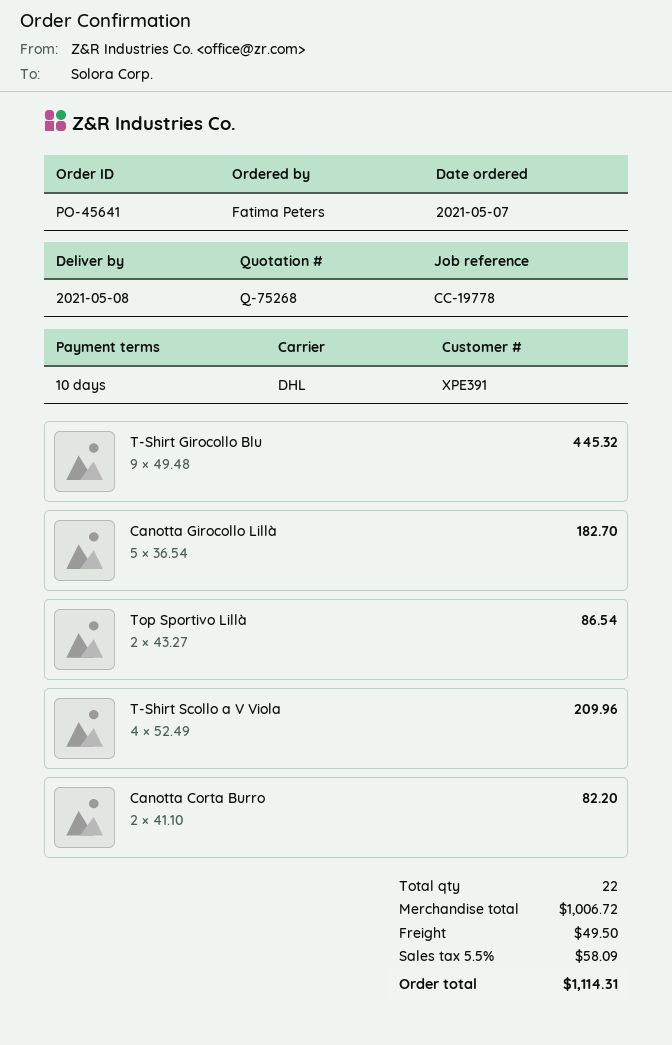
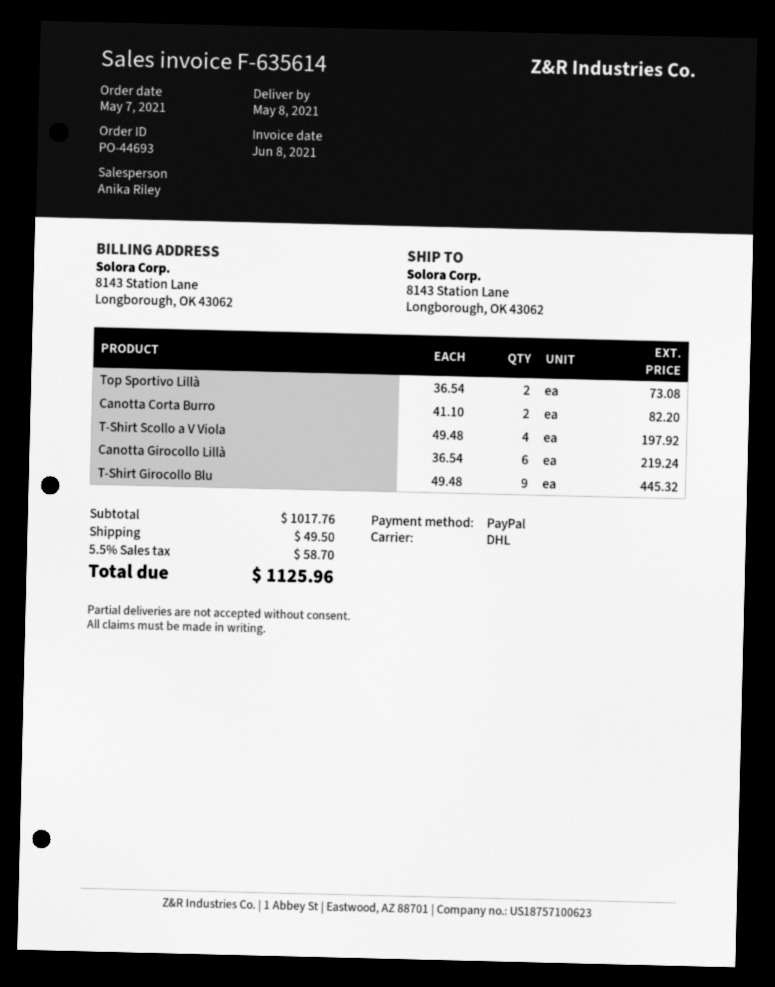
order number: PO-45641 -> PO-44693
Canotta Girocollo Lillà: 5 x 36.54 = 182.70 -> 6 x 36.54 = 219.24
Top Sportivo Lillà: 2 x 43.27 = 86.54 -> 2 x 36.54 = 73.08
T-Shirt Scollo a V Viola: 4 x 52.49 = 209.96 -> 4 x 49.48 = 197.92
subtotal: 1006.72 -> 1017.76
tax: 5.5% = 58.09 -> 5.5% = 58.70
total: 1114.31 -> 1125.96

